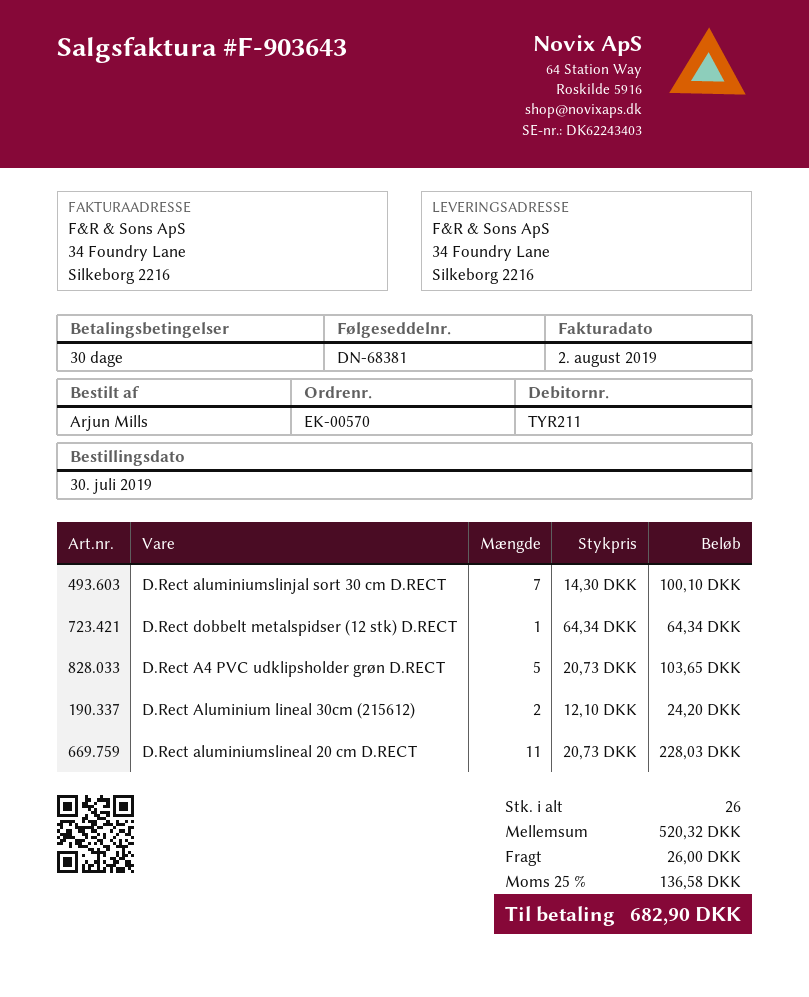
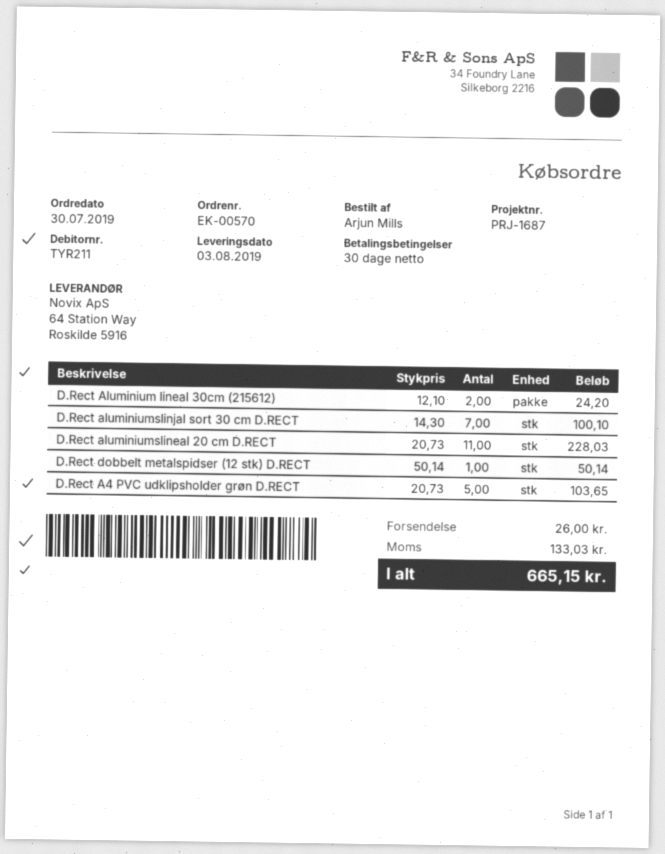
D.Rect dobbelt metalspidser (12 stk) D.RECT: 1 x 64.34 = 64.34 -> 1 x 50.14 = 50.14
tax: 136.58 -> 133.03
total: 682.90 -> 665.15

